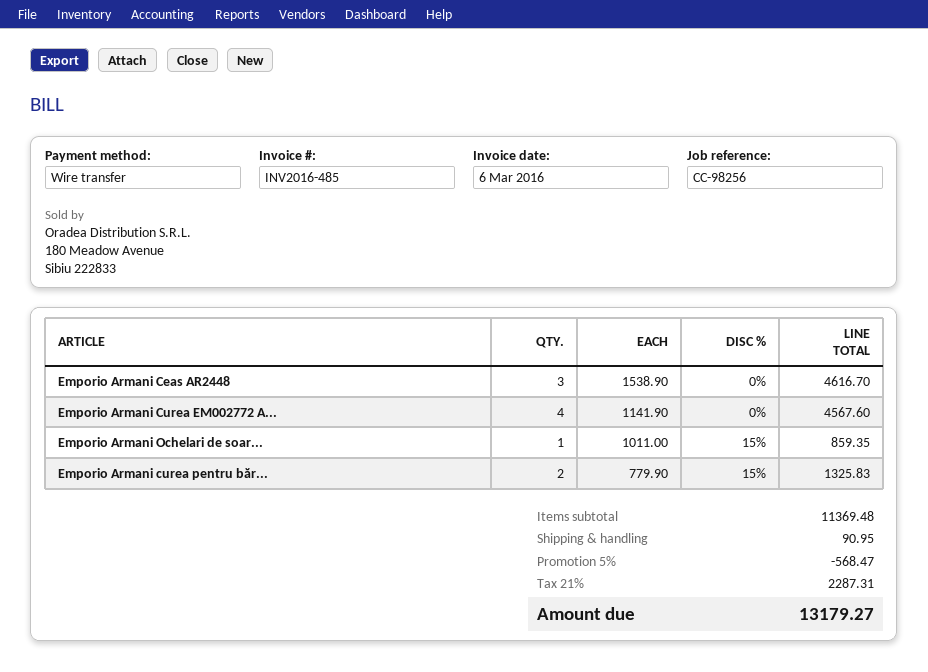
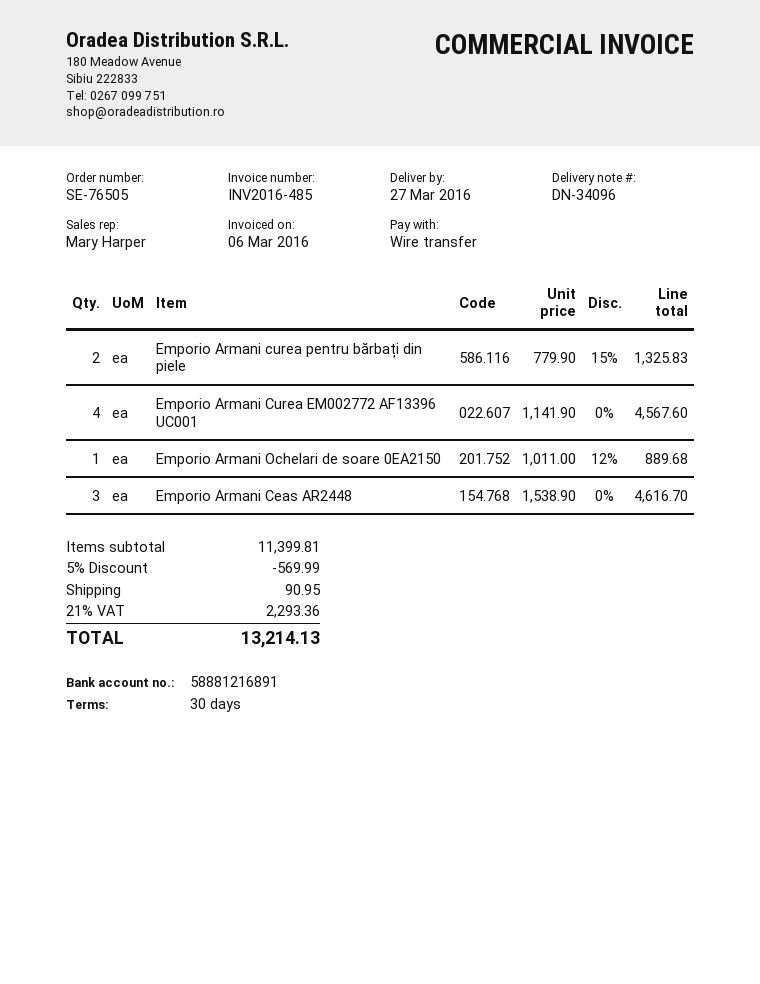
Emporio Armani Ochelari de soar...: 1 x 1011.00 - 15% = 859.35 -> 1 x 1011.00 - 12% = 889.68
subtotal: 11369.48 -> 11399.81
discount: 5% = 568.47 -> 5% = 569.99
tax: 21% = 2287.31 -> 21% = 2293.36
total: 13179.27 -> 13214.13

